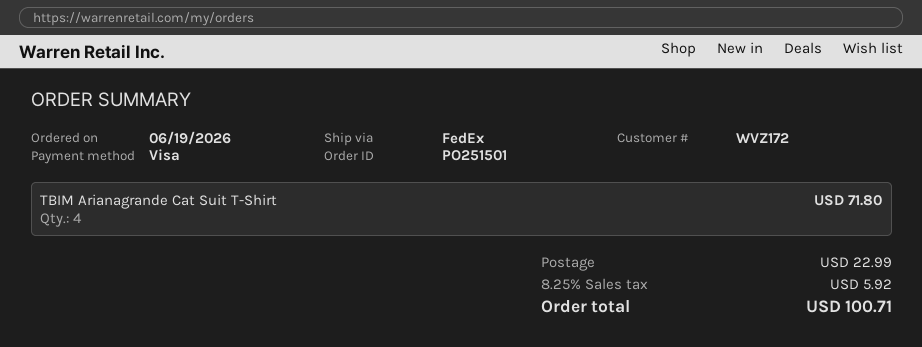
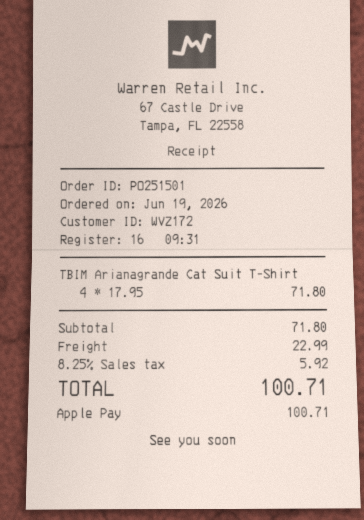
payment method: Visa -> Apple Pay

